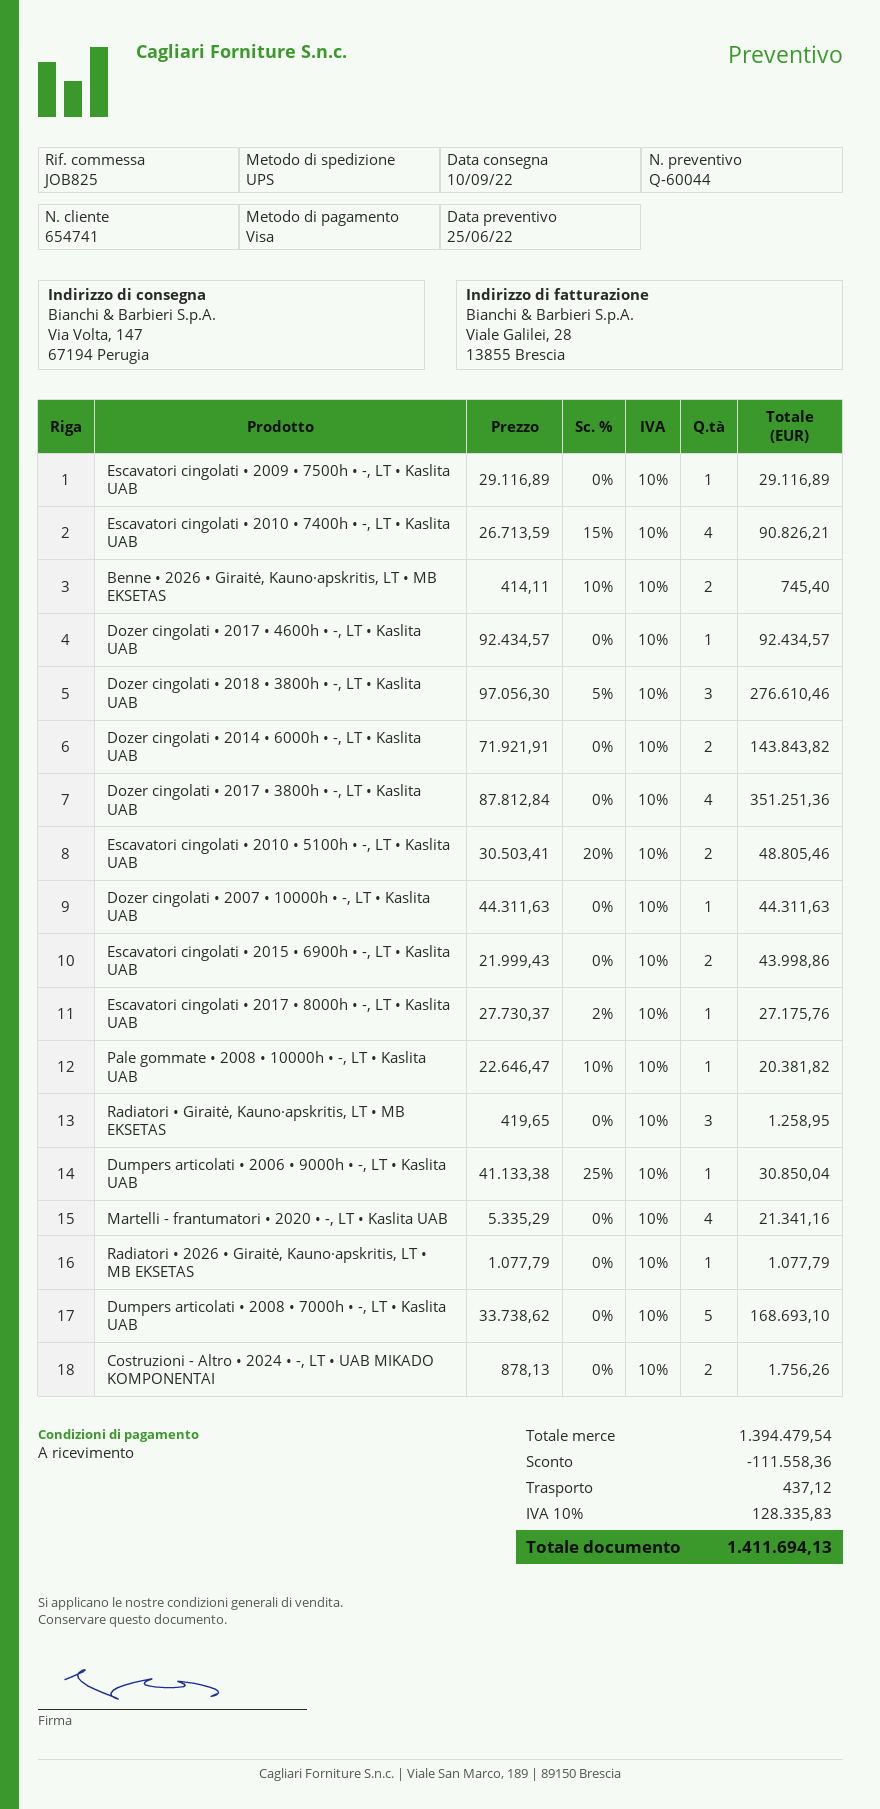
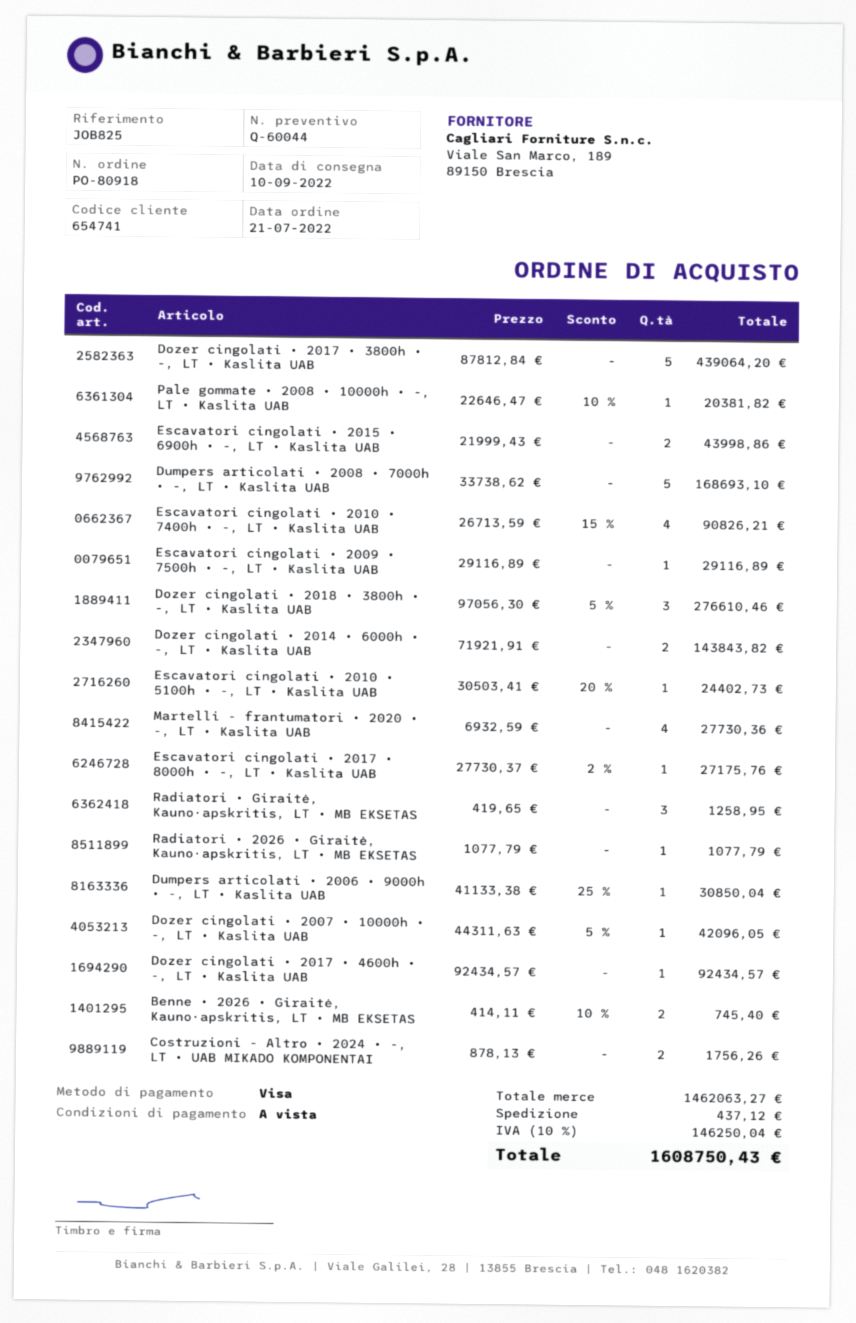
Dozer cingolati • 2017 • 3800h • -, LT • Kaslita UAB: 4 x 87812.84 = 351251.36 -> 5 x 87812.84 = 439064.20
Escavatori cingolati • 2010 • 5100h • -, LT • Kaslita UAB: 2 x 30503.41 - 20% = 48805.46 -> 1 x 30503.41 - 20% = 24402.73
Dozer cingolati • 2007 • 10000h • -, LT • Kaslita UAB: 1 x 44311.63 = 44311.63 -> 1 x 44311.63 - 5% = 42096.05
Martelli - frantumatori • 2020 • -, LT • Kaslita UAB: 4 x 5335.29 = 21341.16 -> 4 x 6932.59 = 27730.36
subtotal: 1394479.54 -> 1462063.27
discount: 111558.36 -> none
tax: 10% = 128335.83 -> 10% = 146250.04
total: 1411694.13 -> 1608750.43

